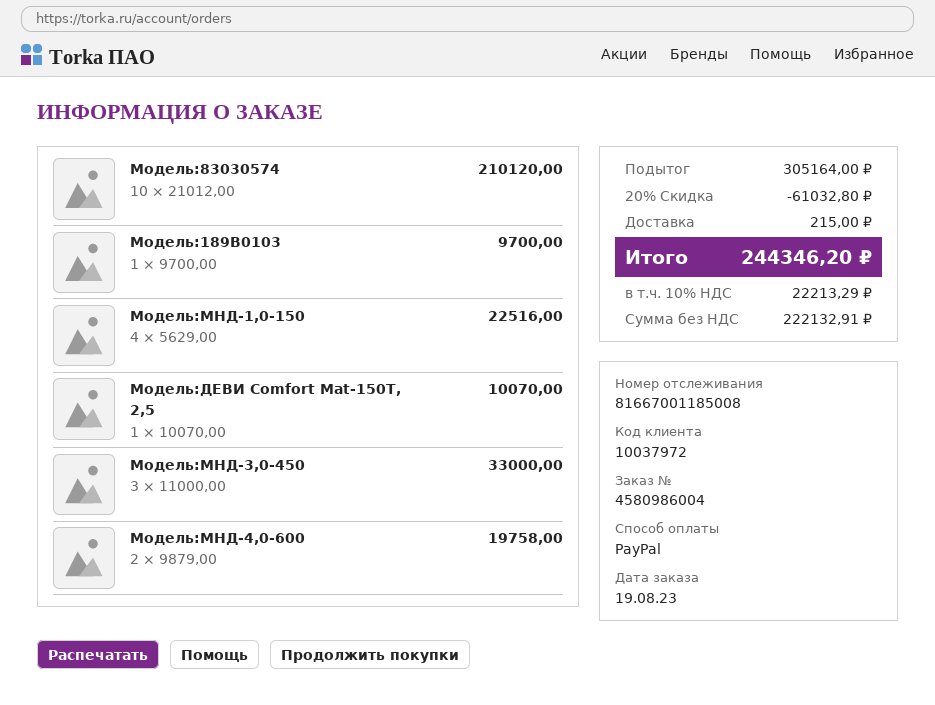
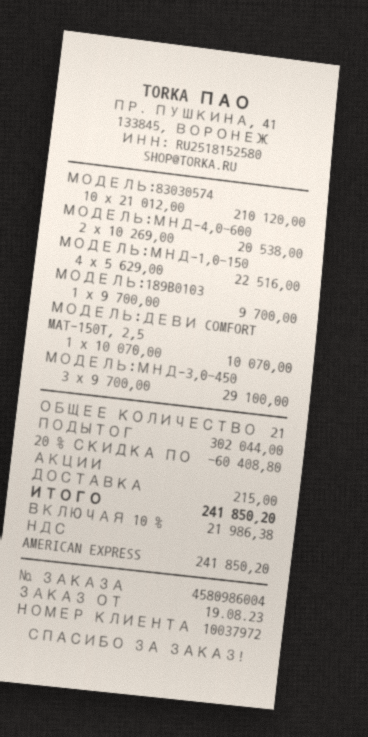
payment method: PayPal -> American Express
Модель:МНД-3,0-450: 3 x 11000.00 = 33000.00 -> 3 x 9700.00 = 29100.00
Модель:МНД-4,0-600: 2 x 9879.00 = 19758.00 -> 2 x 10269.00 = 20538.00
subtotal: 305164.00 -> 302044.00
discount: 20% = 61032.80 -> 20% = 60408.80
tax: 10% = 22213.29 -> 10% = 21986.38
total: 244346.20 -> 241850.20

